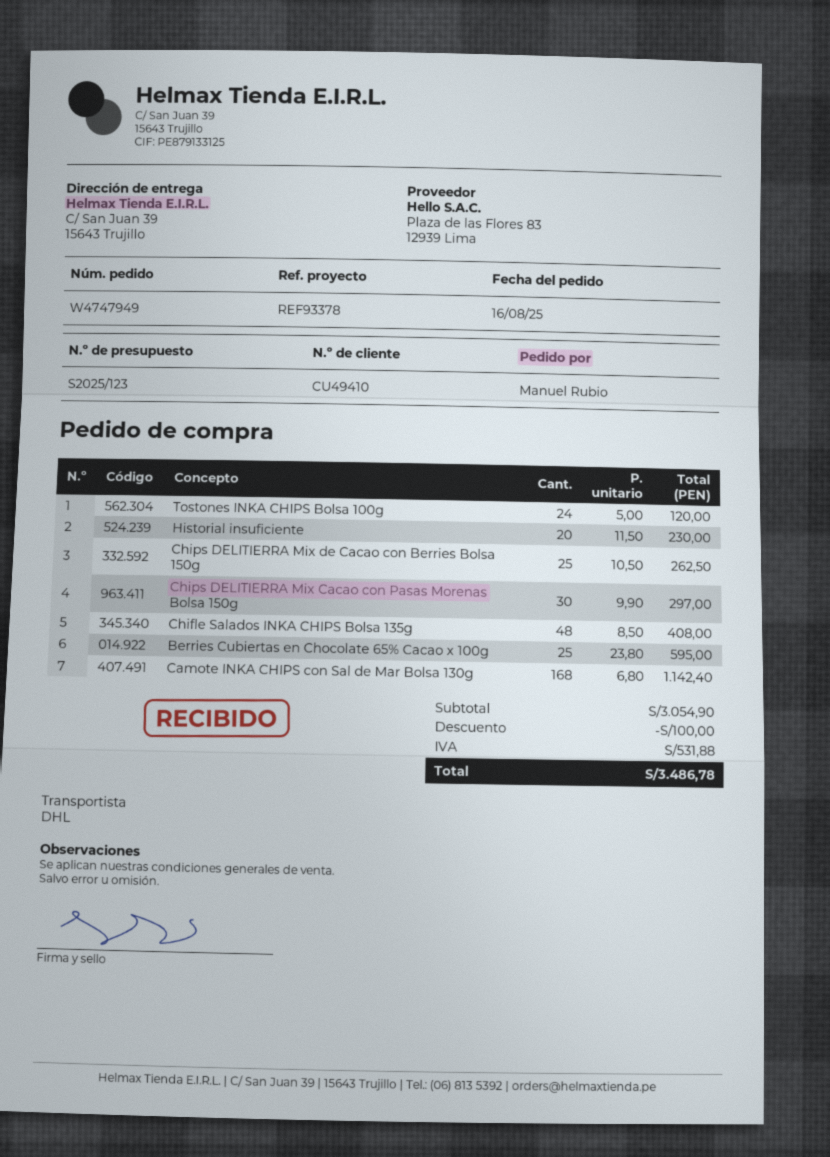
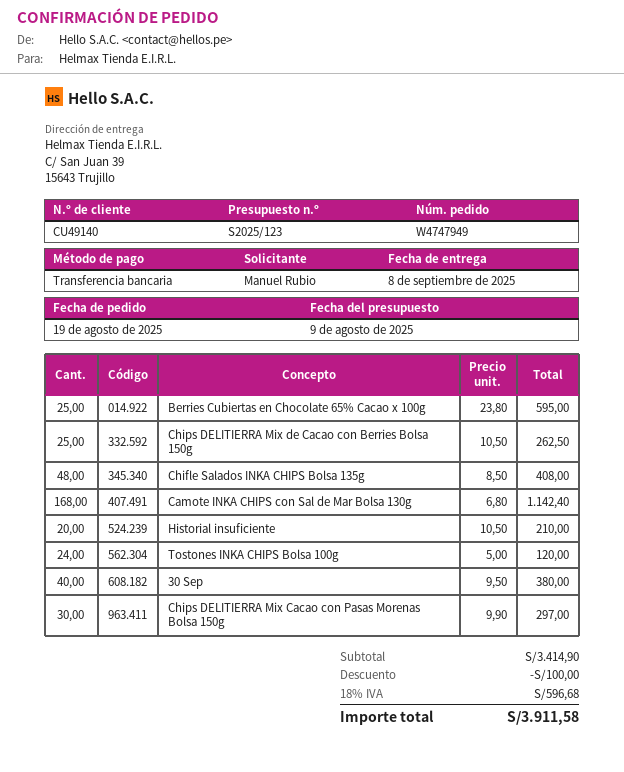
order date: 2025-08-16 -> 2025-08-19
customer number: CU49410 -> CU49140
Historial insuficiente: 20 x 11.50 = 230.00 -> 20 x 10.50 = 210.00
30 Sep: none -> 40 x 9.50 = 380.00
subtotal: 3054.90 -> 3414.90
tax: 531.88 -> 596.68
total: 3486.78 -> 3911.58

